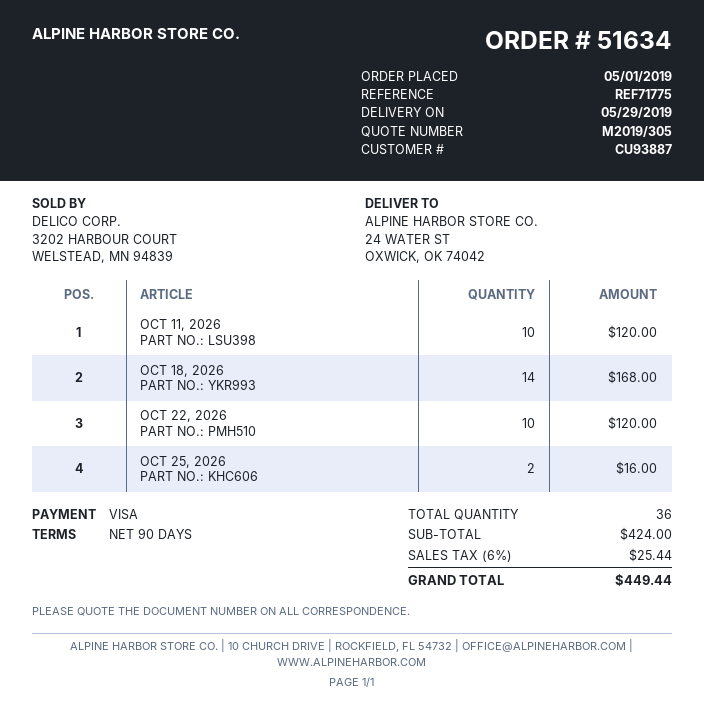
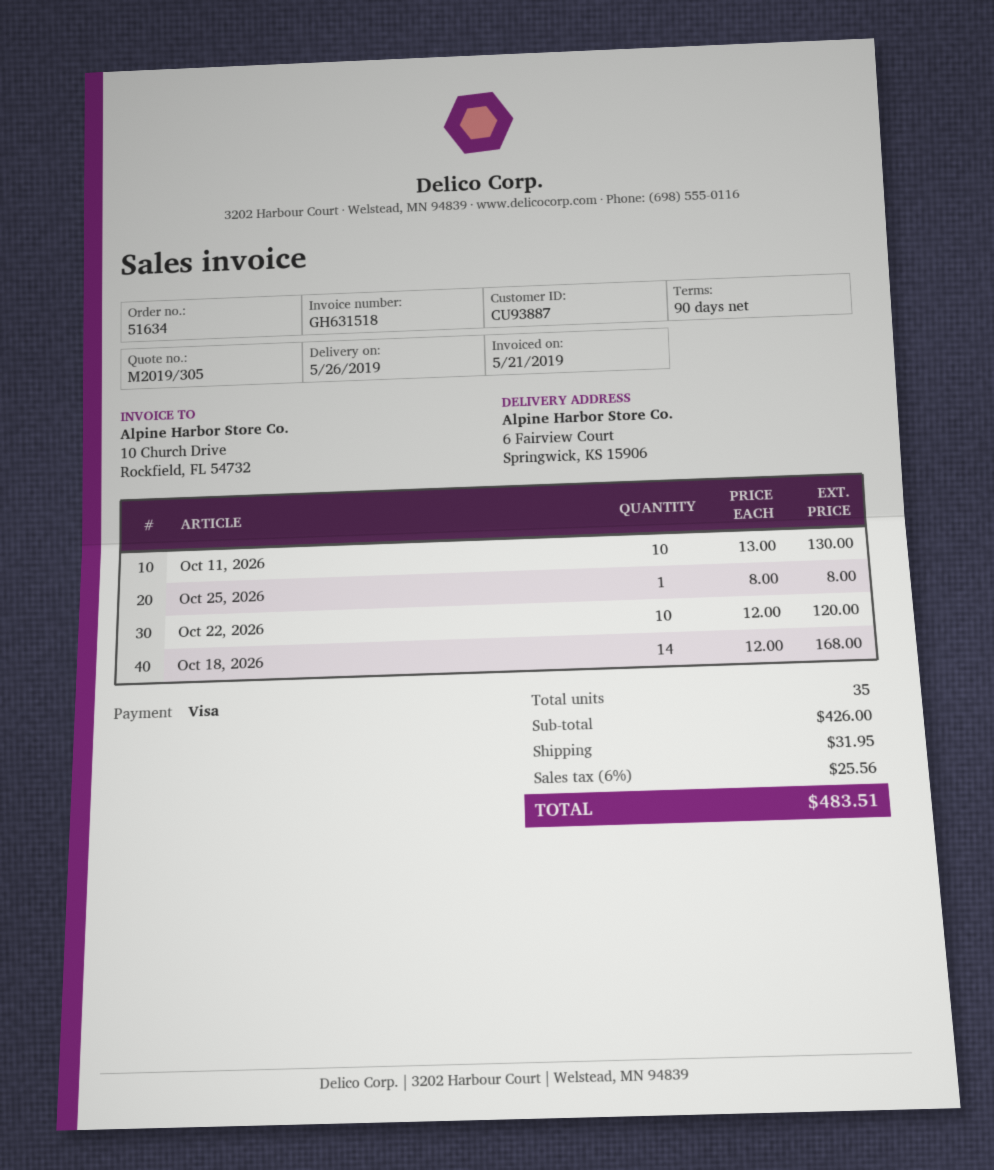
delivery date: 2019-05-29 -> 2019-05-26
ship to: 24 WATER ST, OXWICK, OK 74042 -> 6 Fairview Court, Springwick, KS 15906
OCT 11, 2026: 10 for 120.00 -> 10 for 130.00
OCT 25, 2026: 2 for 16.00 -> 1 for 8.00
total quantity: 36 -> 35
subtotal: 424.00 -> 426.00
shipping: none -> 31.95
tax: 6% = 25.44 -> 6% = 25.56
total: 449.44 -> 483.51

